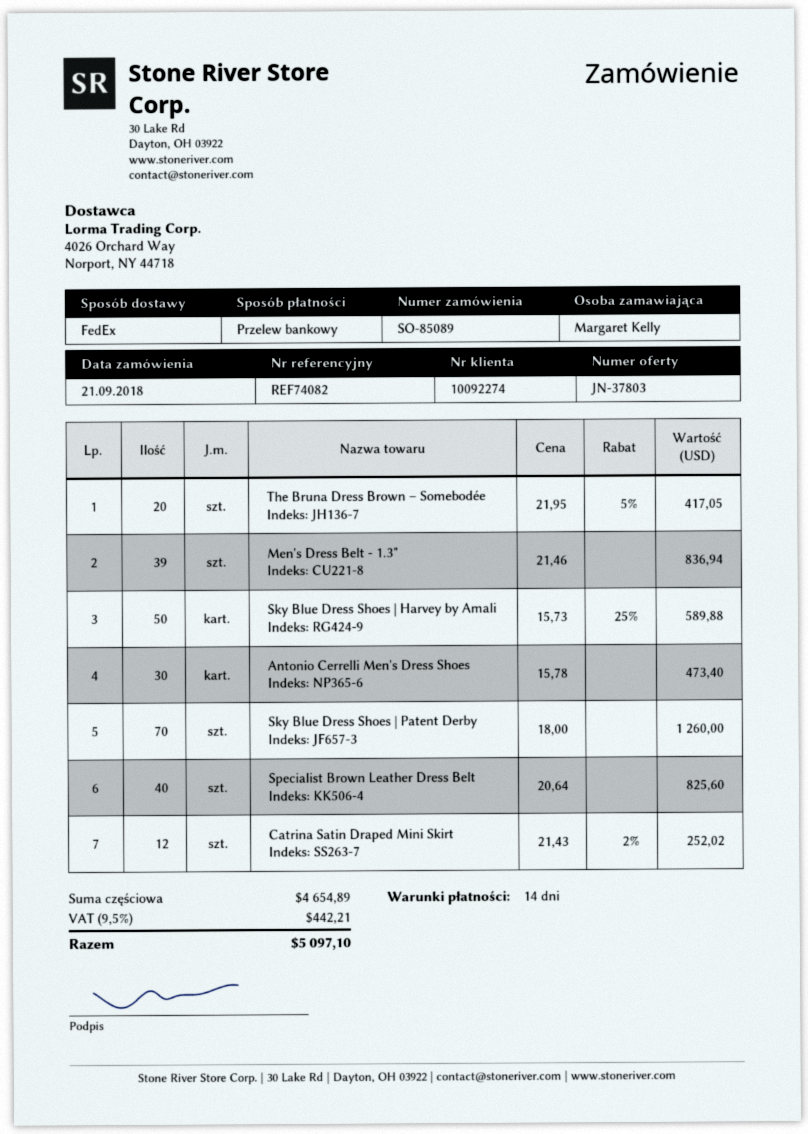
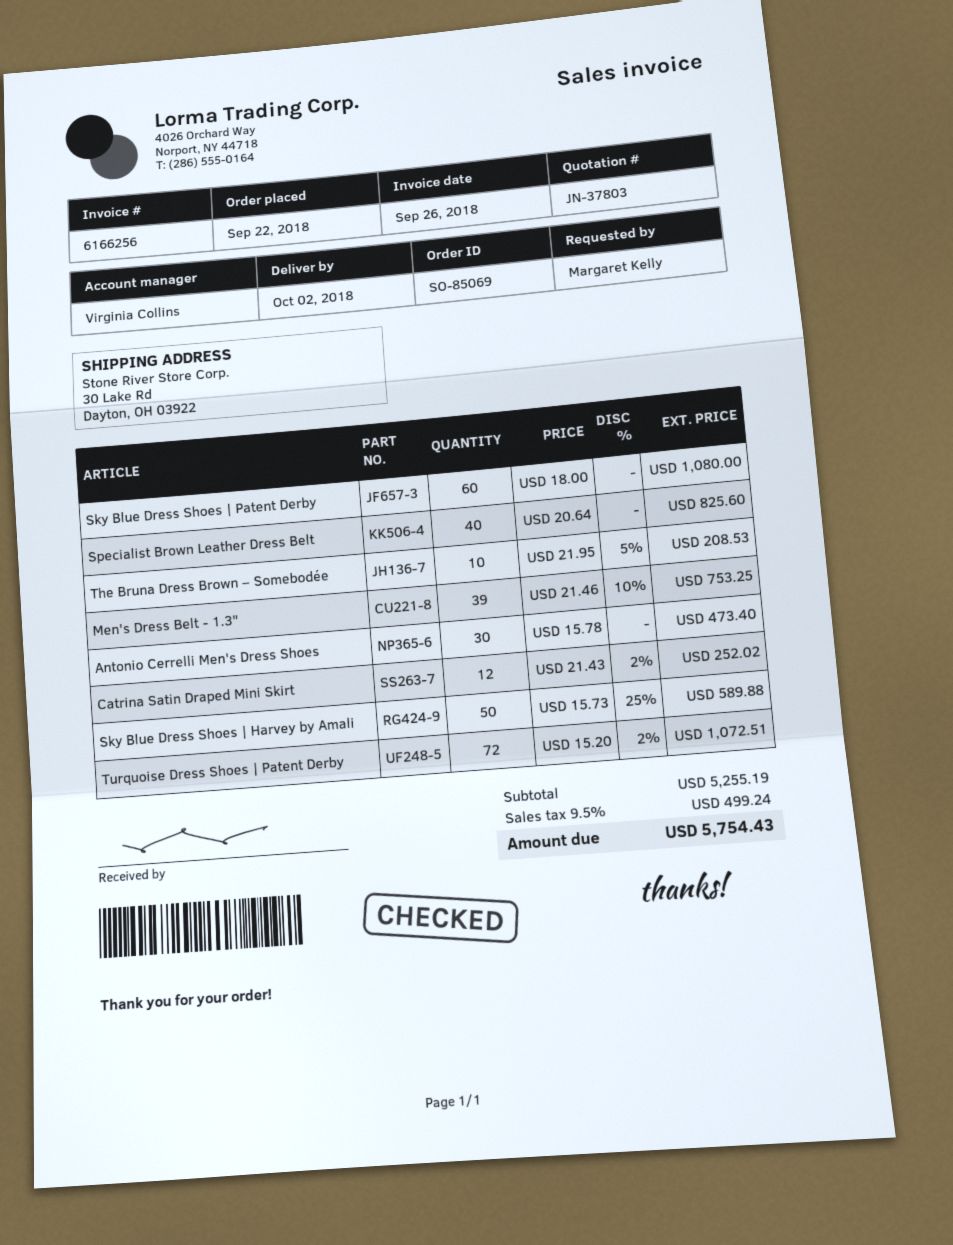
order number: SO-85089 -> SO-85069
order date: 2018-09-21 -> 2018-09-22
The Bruna Dress Brown – Somebodée: 20 x 21.95 - 5% = 417.05 -> 10 x 21.95 - 5% = 208.53
Men's Dress Belt - 1.3": 39 x 21.46 = 836.94 -> 39 x 21.46 - 10% = 753.25
Sky Blue Dress Shoes | Patent Derby: 70 x 18.00 = 1260.00 -> 60 x 18.00 = 1080.00
Turquoise Dress Shoes | Patent Derby: none -> 72 x 15.20 - 2% = 1072.51
subtotal: 4654.89 -> 5255.19
tax: 9.5% = 442.21 -> 9.5% = 499.24
total: 5097.10 -> 5754.43

